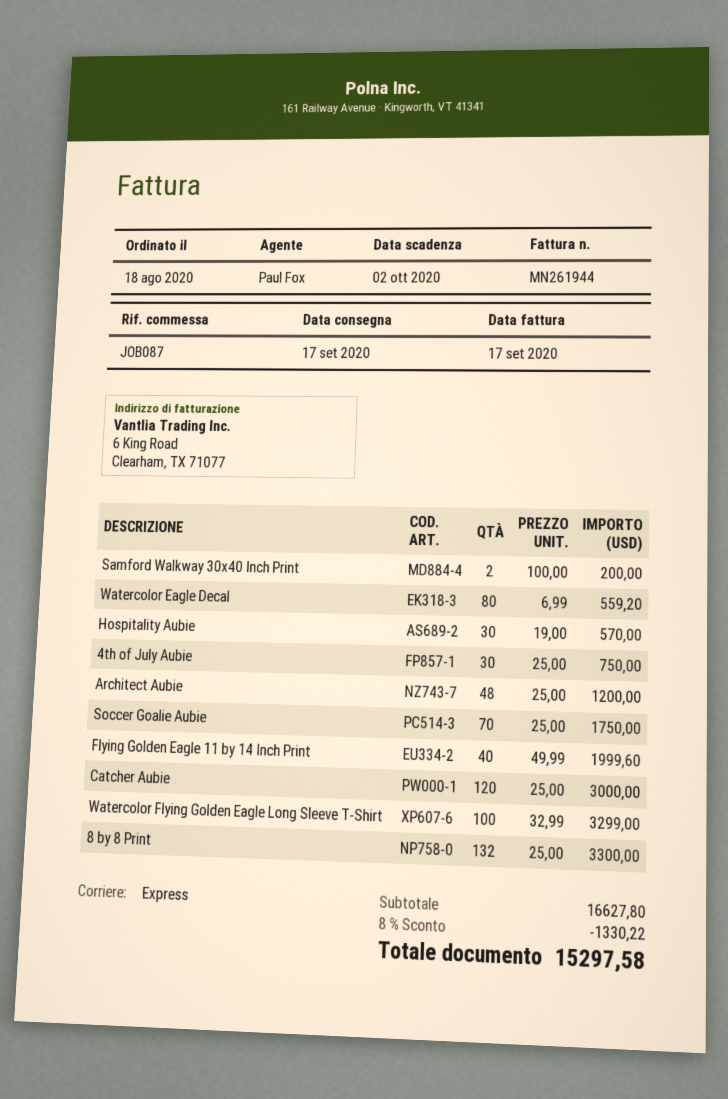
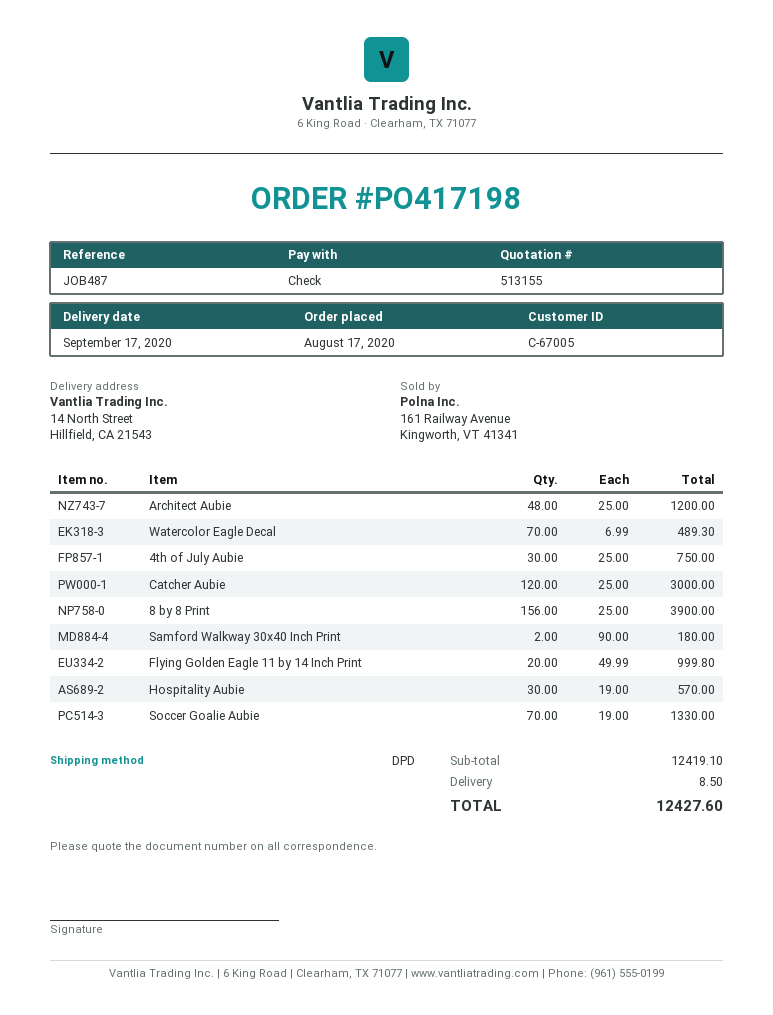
order date: 2020-08-18 -> 2020-08-17
reference: JOB087 -> JOB487
shipping method: express -> DPD
Samford Walkway 30x40 Inch Print: 2 x 100.00 = 200.00 -> 2 x 90.00 = 180.00
Watercolor Eagle Decal: 80 x 6.99 = 559.20 -> 70 x 6.99 = 489.30
Soccer Goalie Aubie: 70 x 25.00 = 1750.00 -> 70 x 19.00 = 1330.00
Flying Golden Eagle 11 by 14 Inch Print: 40 x 49.99 = 1999.60 -> 20 x 49.99 = 999.80
Watercolor Flying Golden Eagle Long Sleeve T-Shirt: 100 x 32.99 = 3299.00 -> none
8 by 8 Print: 132 x 25.00 = 3300.00 -> 156 x 25.00 = 3900.00
subtotal: 16627.80 -> 12419.10
discount: 8% = 1330.22 -> none
shipping: none -> 8.50
total: 15297.58 -> 12427.60

